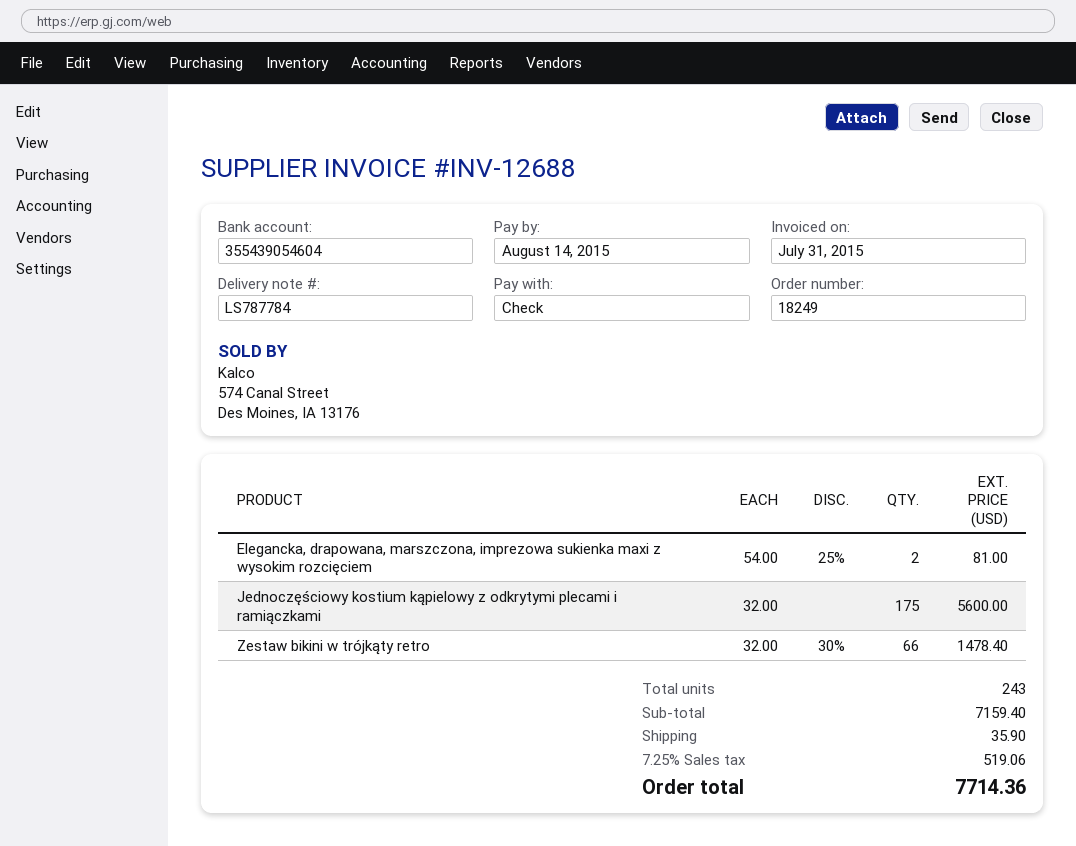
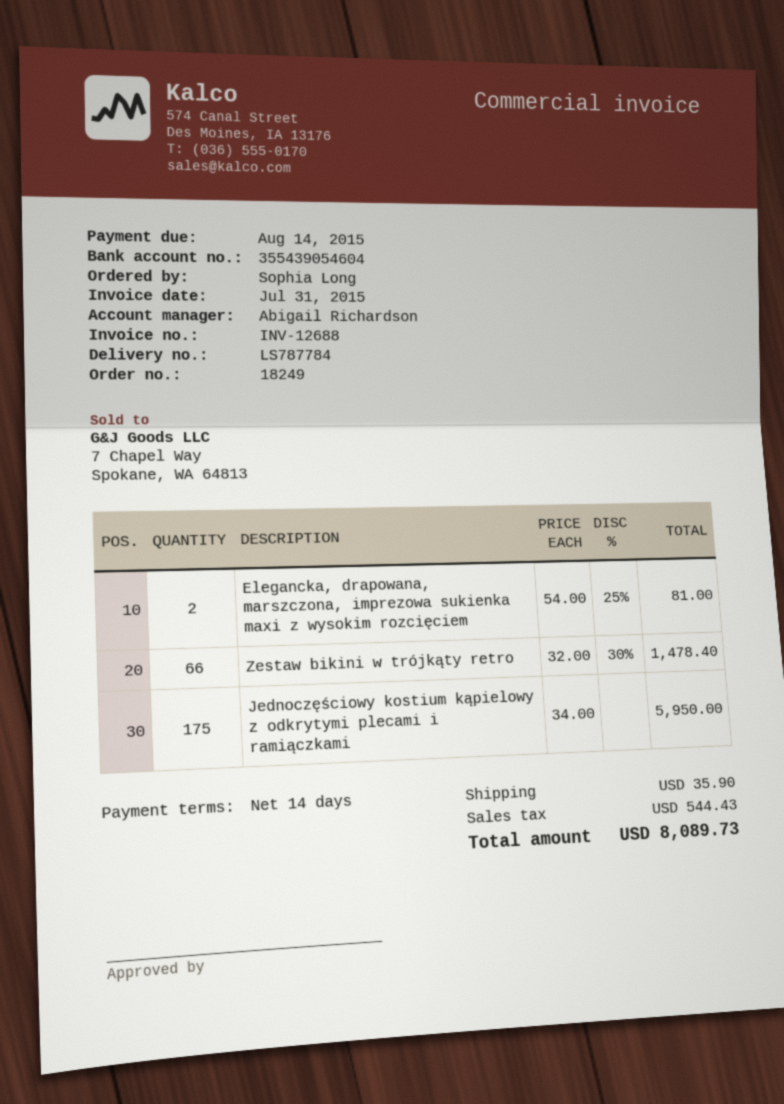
Jednoczęściowy kostium kąpielowy z odkrytymi plecami i ramiączkami: 175 x 32.00 = 5600.00 -> 175 x 34.00 = 5950.00
tax: 519.06 -> 544.43
total: 7714.36 -> 8089.73

